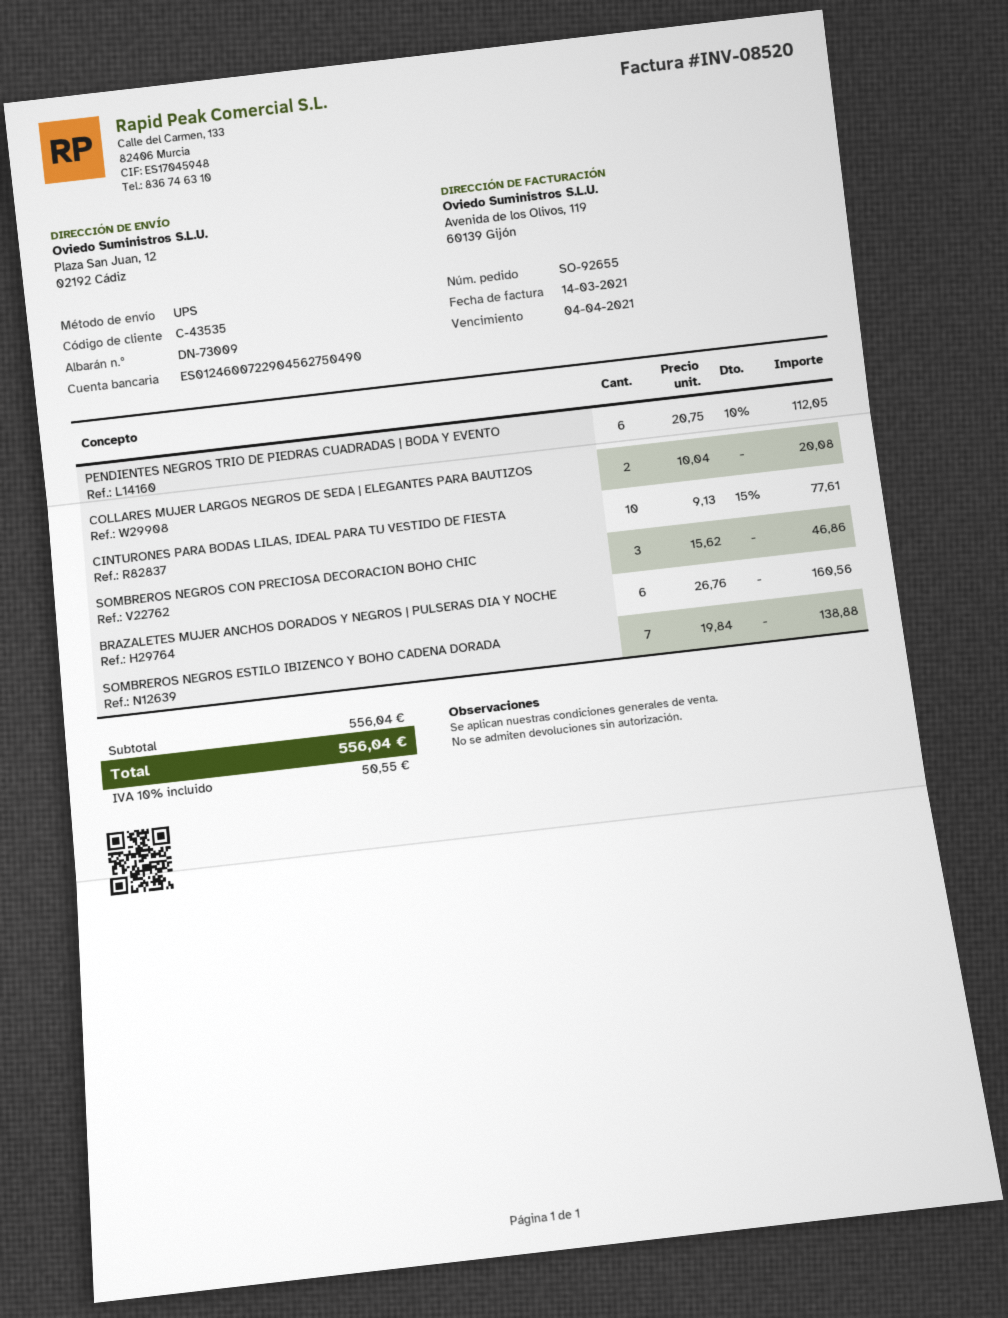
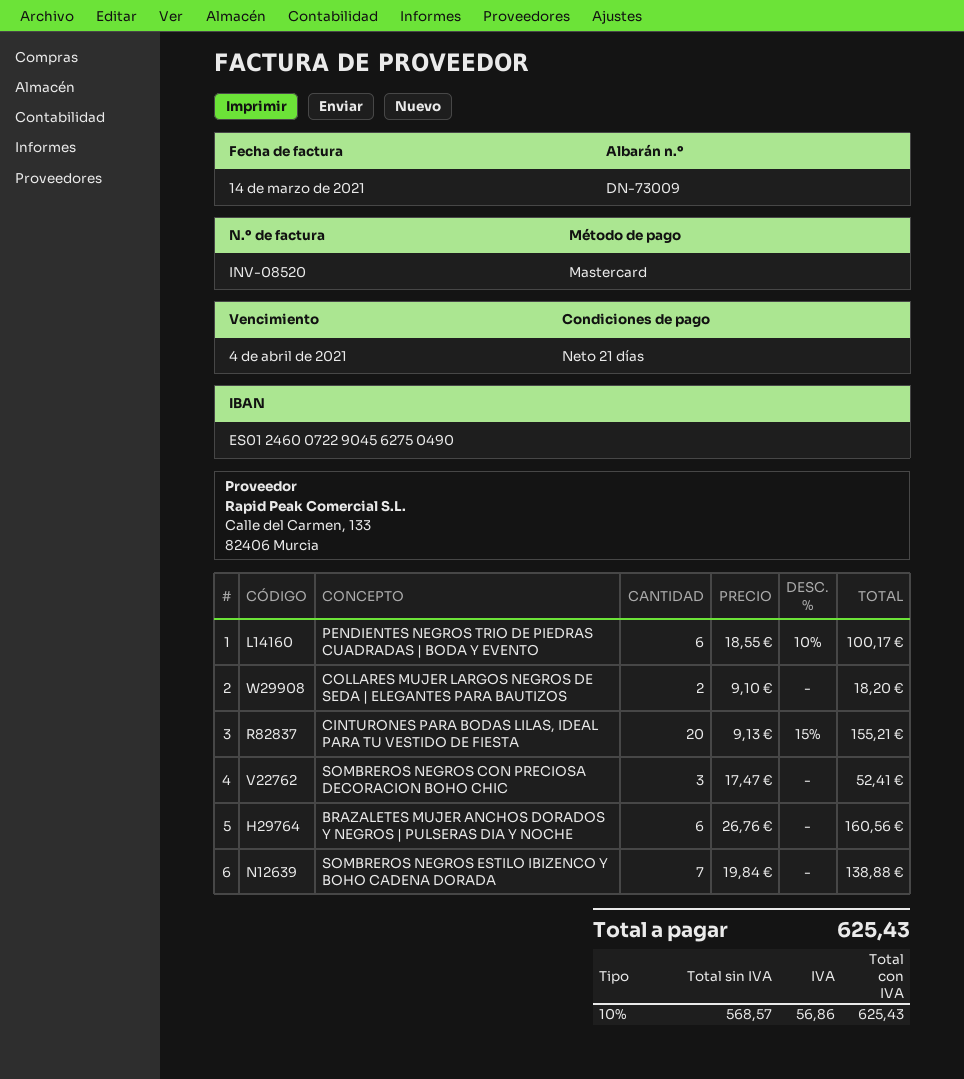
PENDIENTES NEGROS TRIO DE PIEDRAS CUADRADAS | BODA Y EVENTO: 6 x 20.75 - 10% = 112.05 -> 6 x 18.55 - 10% = 100.17
COLLARES MUJER LARGOS NEGROS DE SEDA | ELEGANTES PARA BAUTIZOS: 2 x 10.04 = 20.08 -> 2 x 9.10 = 18.20
CINTURONES PARA BODAS LILAS, IDEAL PARA TU VESTIDO DE FIESTA: 10 x 9.13 - 15% = 77.61 -> 20 x 9.13 - 15% = 155.21
SOMBREROS NEGROS CON PRECIOSA DECORACION BOHO CHIC: 3 x 15.62 = 46.86 -> 3 x 17.47 = 52.41
tax: 10% = 50.55 -> 10% = 56.86
total: 556.04 -> 625.43

